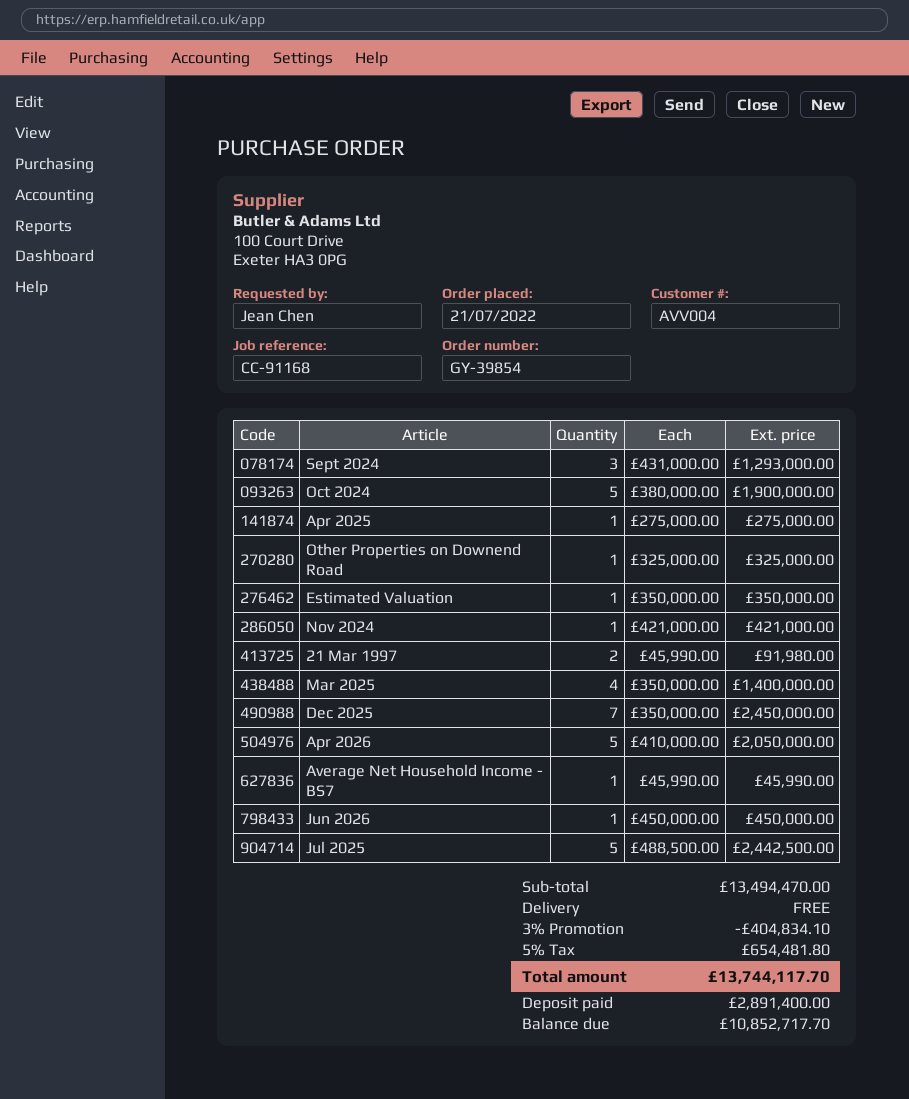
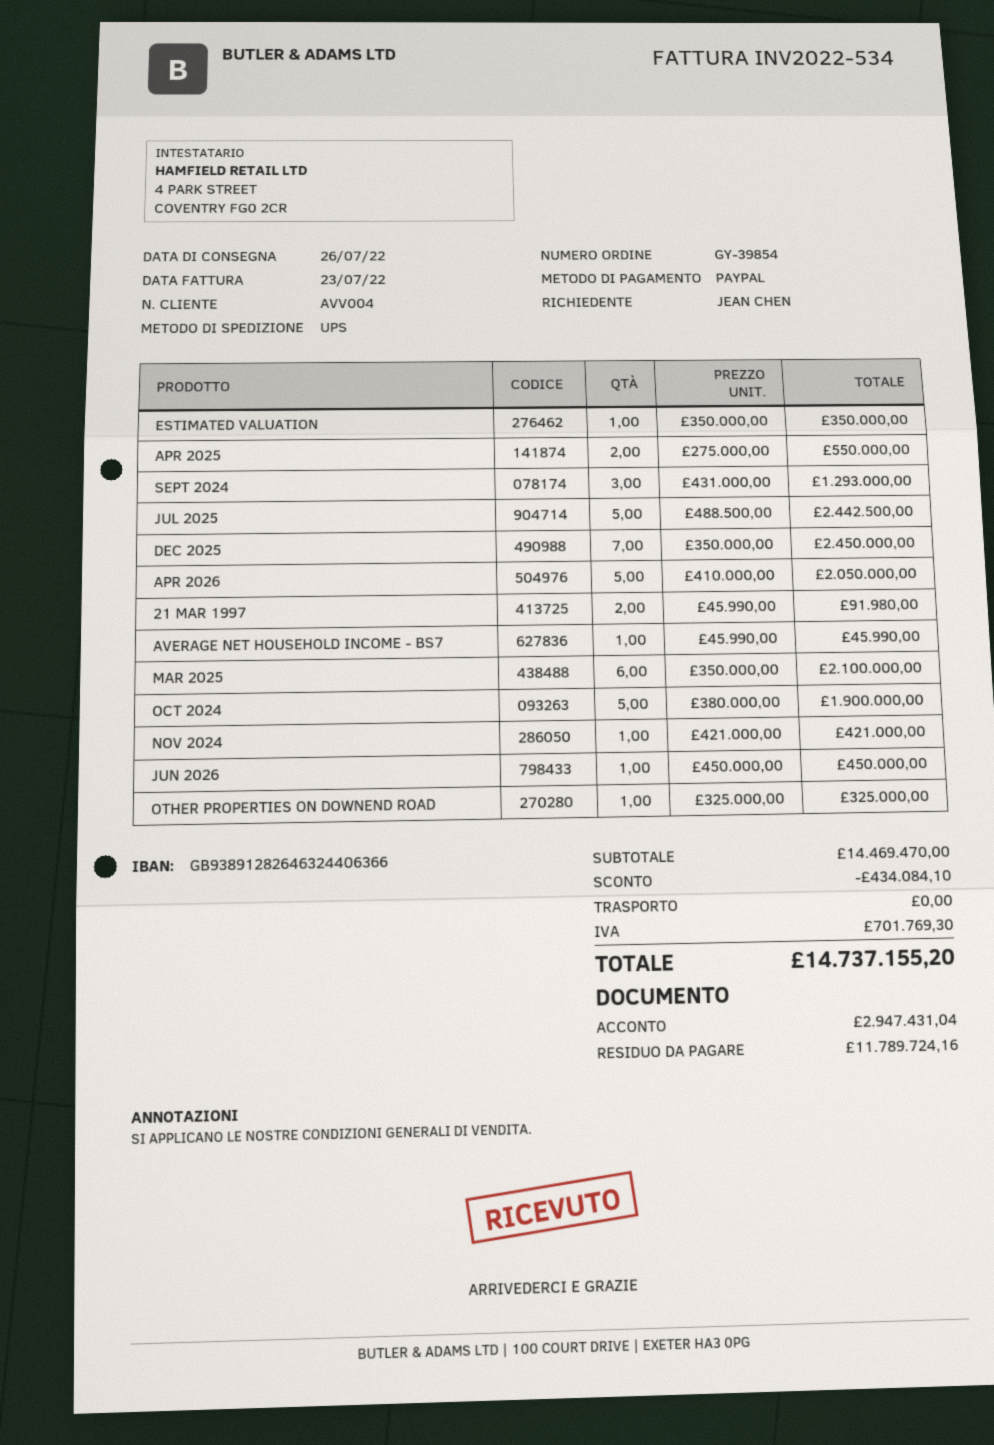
Apr 2025: 1 x 275000.00 = 275000.00 -> 2 x 275000.00 = 550000.00
Mar 2025: 4 x 350000.00 = 1400000.00 -> 6 x 350000.00 = 2100000.00
subtotal: 13494470.00 -> 14469470.00
discount: 404834.10 -> 434084.10
tax: 654481.80 -> 701769.30
total: 13744117.70 -> 14737155.20
deposit: 2891400.00 -> 2947431.04
balance: 10852717.70 -> 11789724.16

